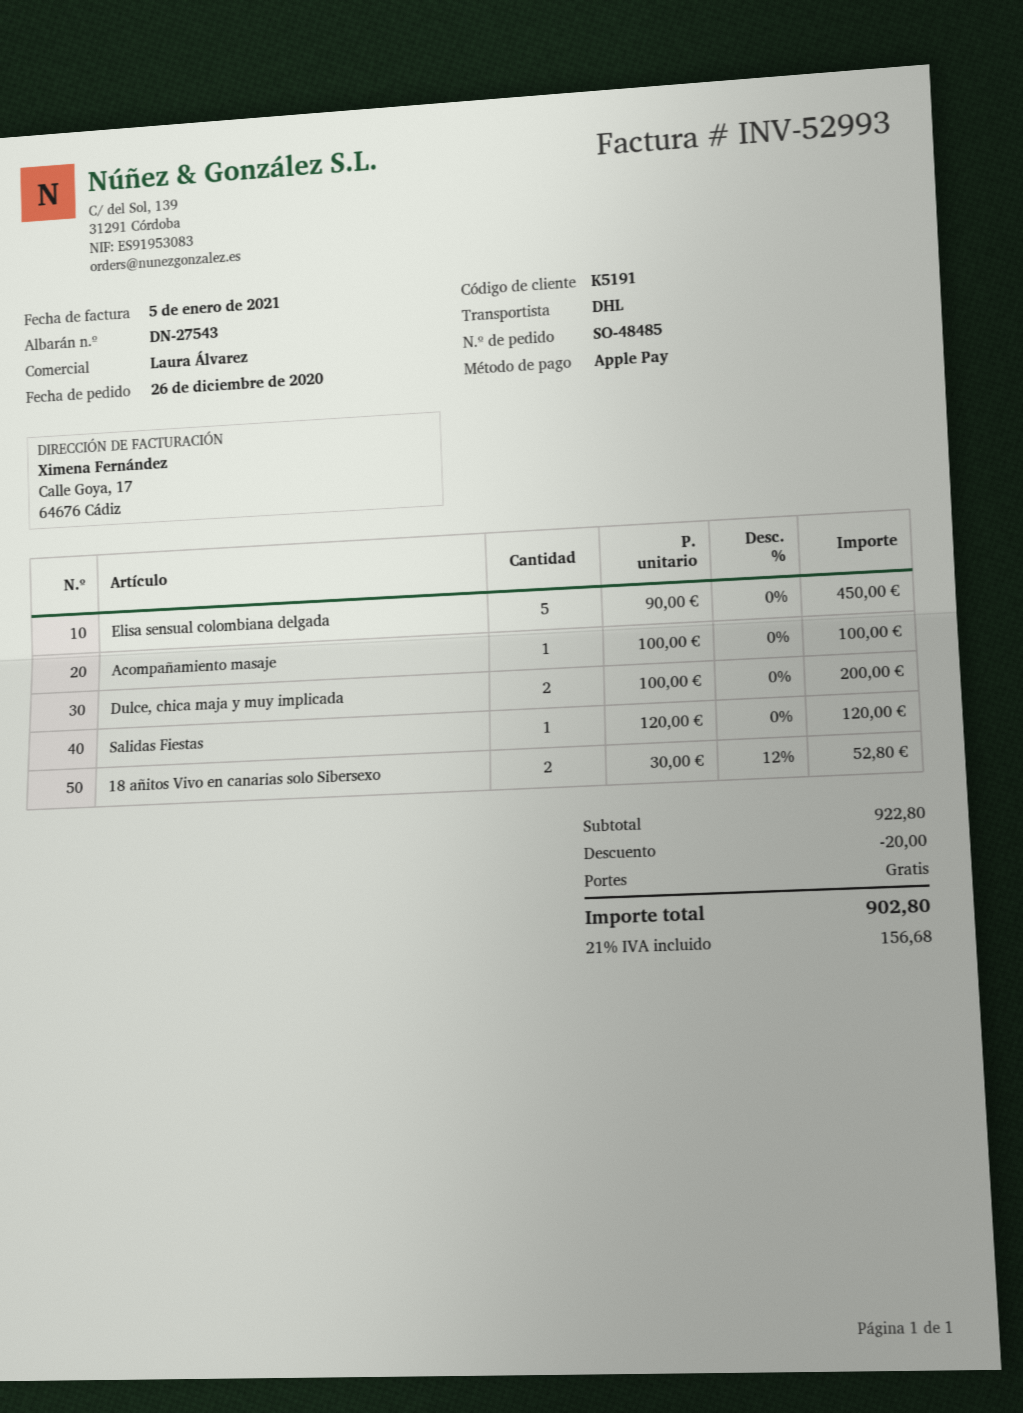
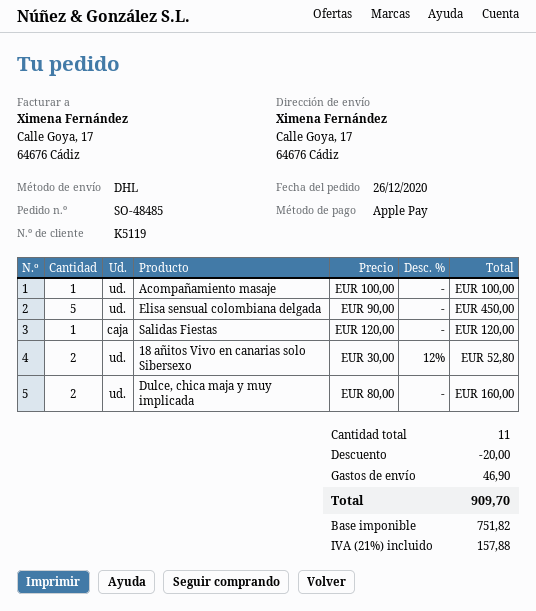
customer number: K5191 -> K5119
Dulce, chica maja y muy implicada: 2 x 100.00 = 200.00 -> 2 x 80.00 = 160.00
shipping: 0.00 -> 46.90
tax: 21% = 156.68 -> 21% = 157.88
total: 902.80 -> 909.70

